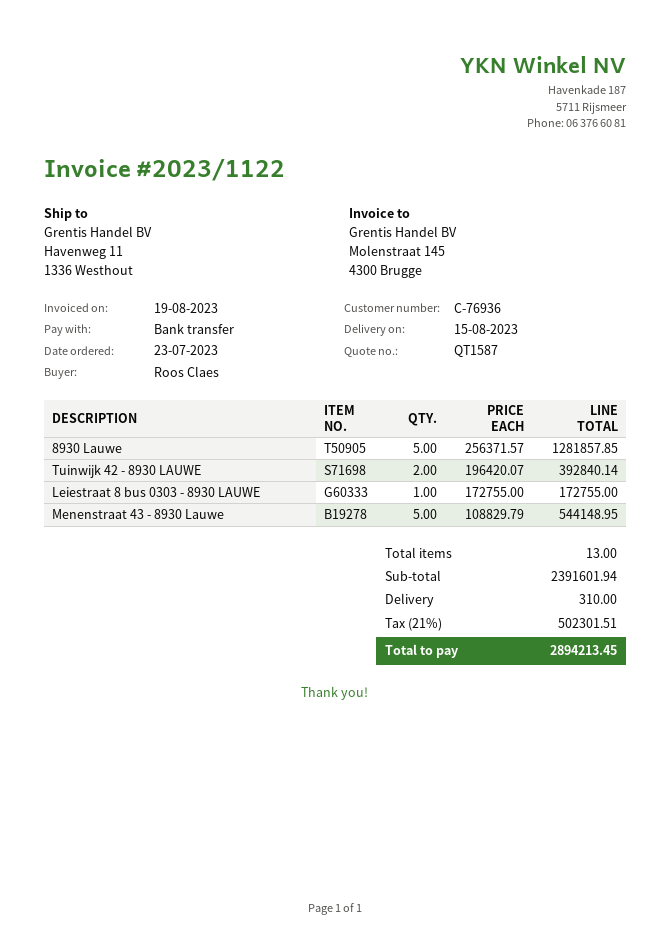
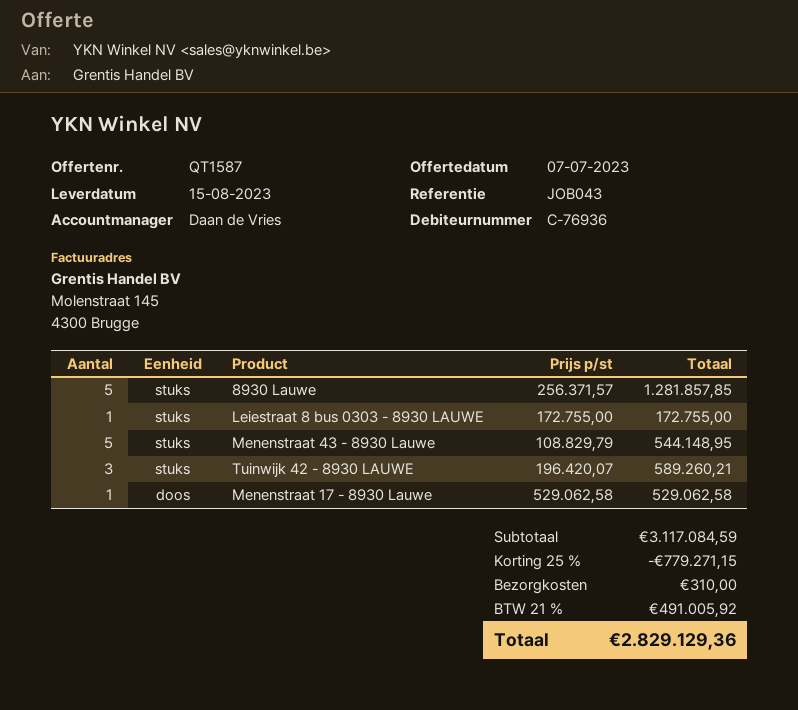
Tuinwijk 42 - 8930 LAUWE: 2 x 196420.07 = 392840.14 -> 3 x 196420.07 = 589260.21
Menenstraat 17 - 8930 Lauwe: none -> 1 x 529062.58 = 529062.58
subtotal: 2391601.94 -> 3117084.59
discount: none -> 25% = 779271.15
tax: 21% = 502301.51 -> 21% = 491005.92
total: 2894213.45 -> 2829129.36

